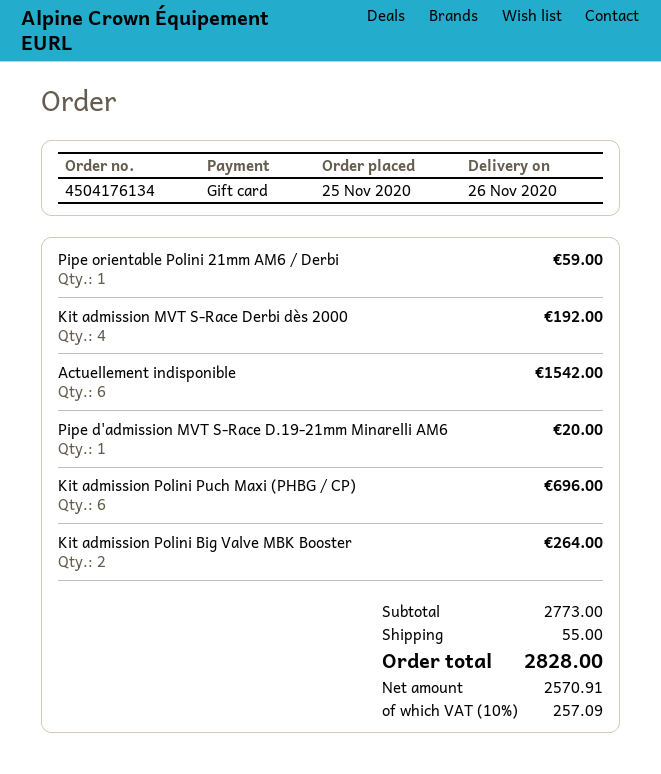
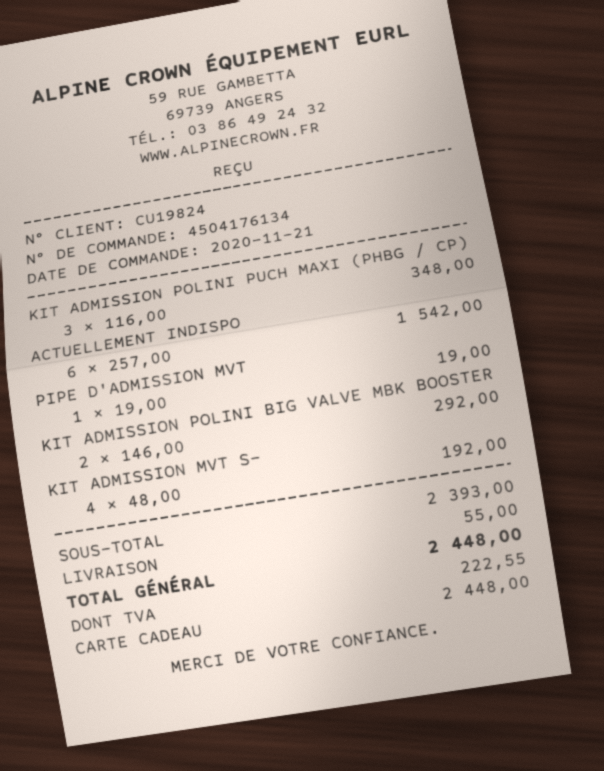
order date: 2020-11-25 -> 2020-11-21
Pipe orientable Polini 21mm AM6 / Derbi: 1 for 59.00 -> none
Pipe d'admission MVT S-Race D.19-21mm Minarelli AM6: 1 for 20.00 -> 1 for 19.00
Kit admission Polini Puch Maxi (PHBG / CP): 6 for 696.00 -> 3 for 348.00
Kit admission Polini Big Valve MBK Booster: 2 for 264.00 -> 2 for 292.00
subtotal: 2773.00 -> 2393.00
tax: 257.09 -> 222.55
total: 2828.00 -> 2448.00

